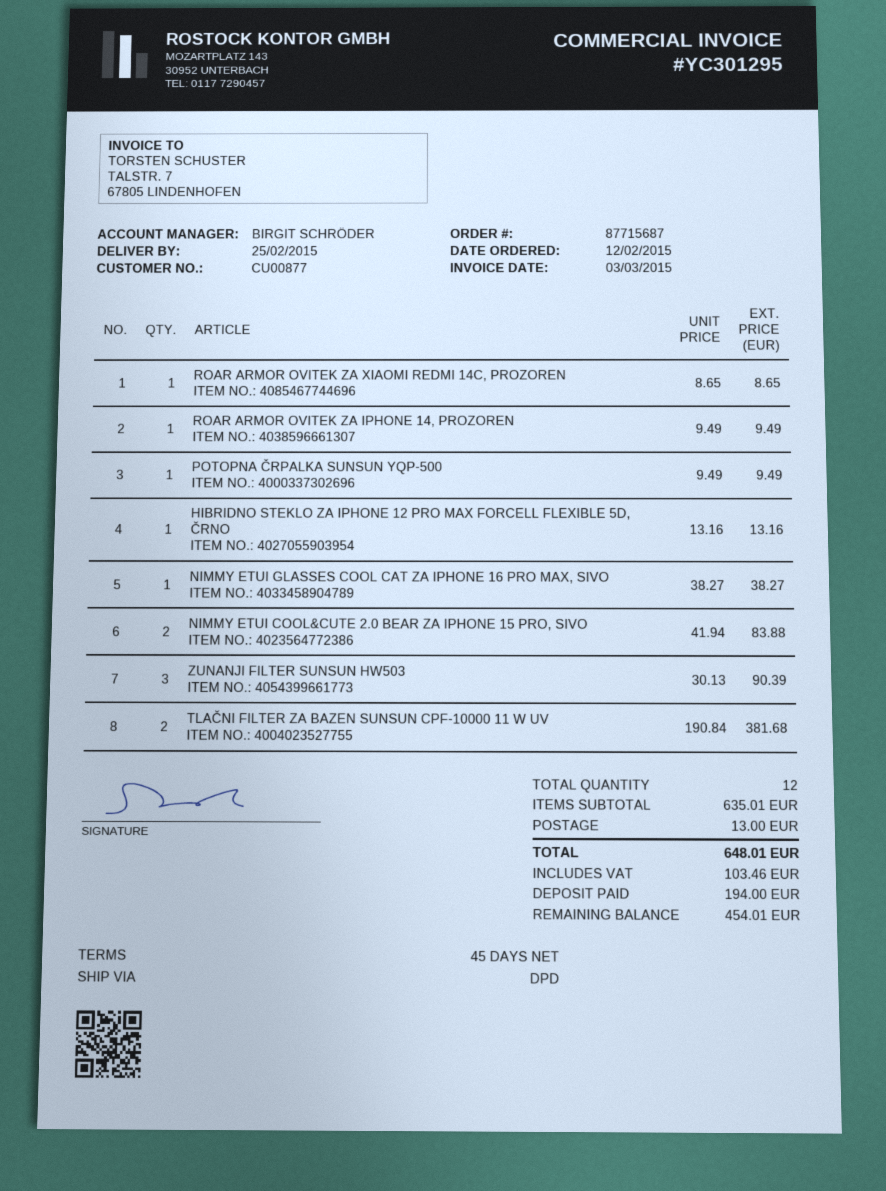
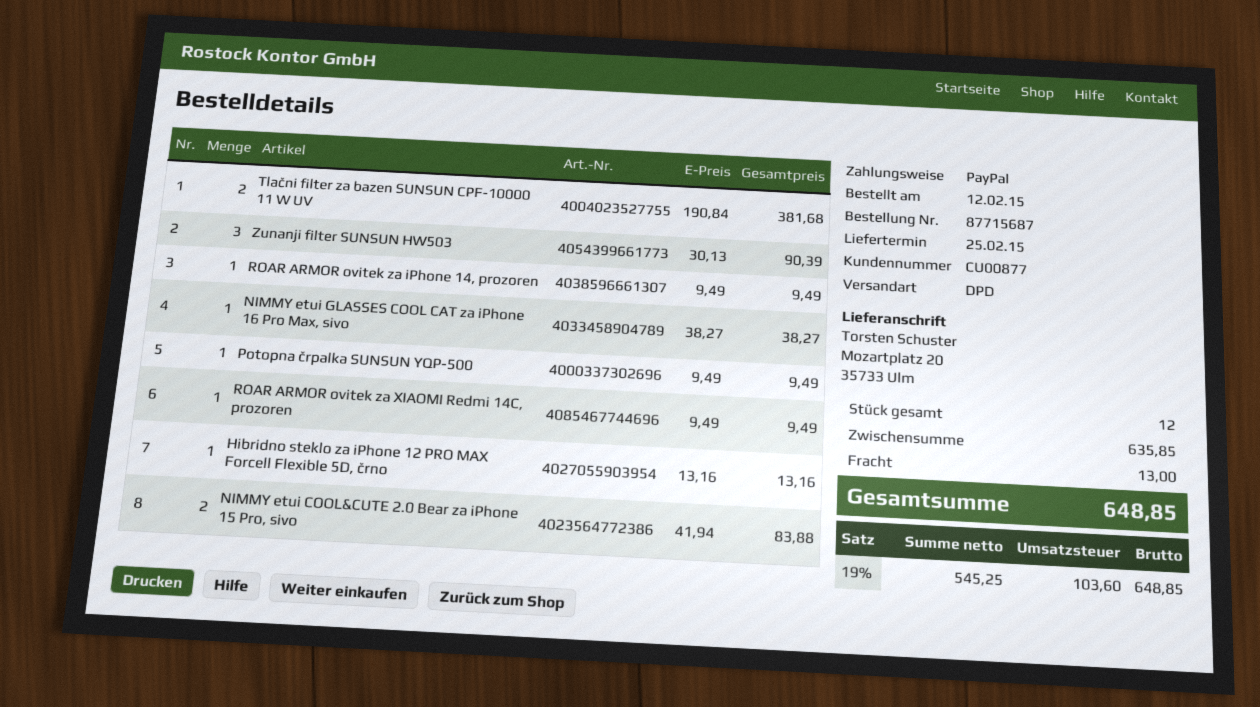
ROAR ARMOR OVITEK ZA XIAOMI REDMI 14C, PROZOREN: 1 x 8.65 = 8.65 -> 1 x 9.49 = 9.49
subtotal: 635.01 -> 635.85
tax: 103.46 -> 103.60
total: 648.01 -> 648.85

